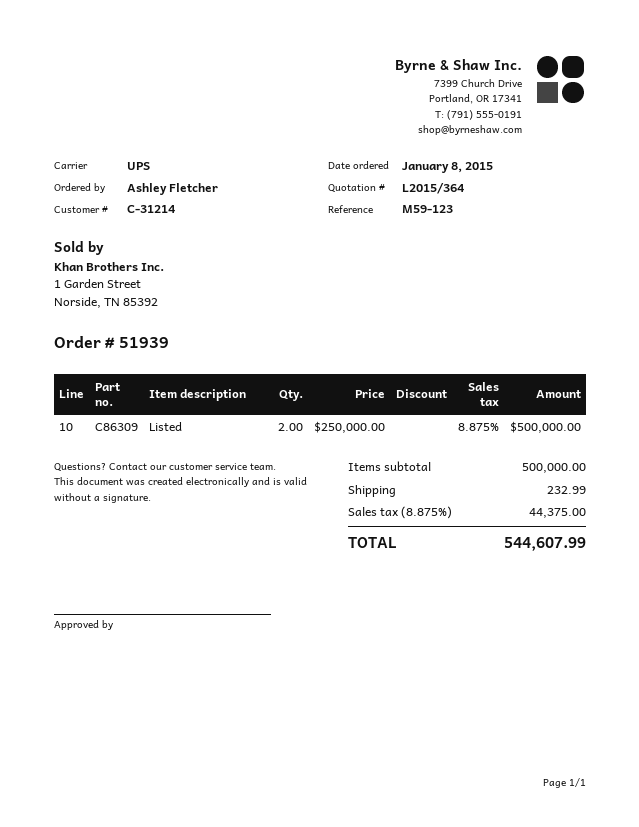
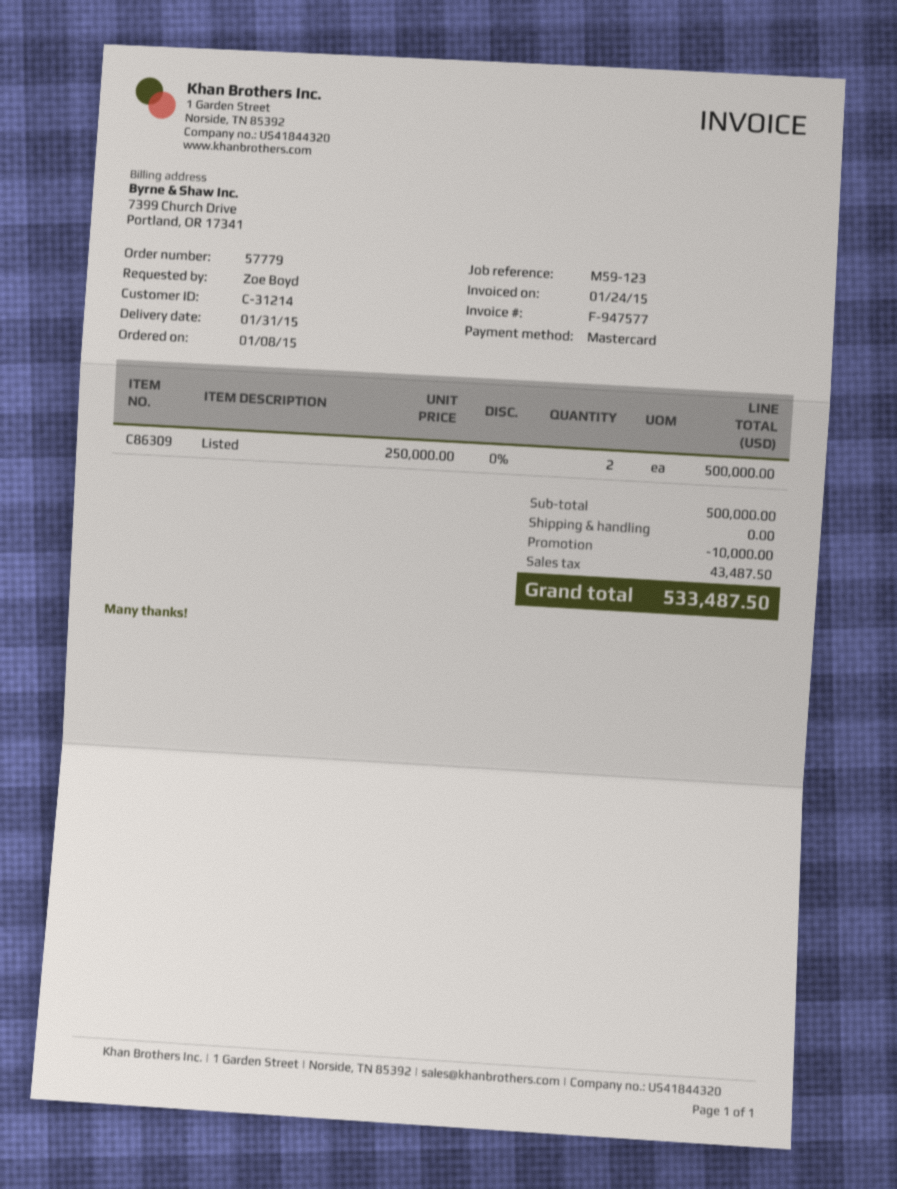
order number: 51939 -> 57779
ordered by: Ashley Fletcher -> Zoe Boyd
discount: none -> 10000.00
shipping: 232.99 -> 0.00
tax: 44375.00 -> 43487.50
total: 544607.99 -> 533487.50

